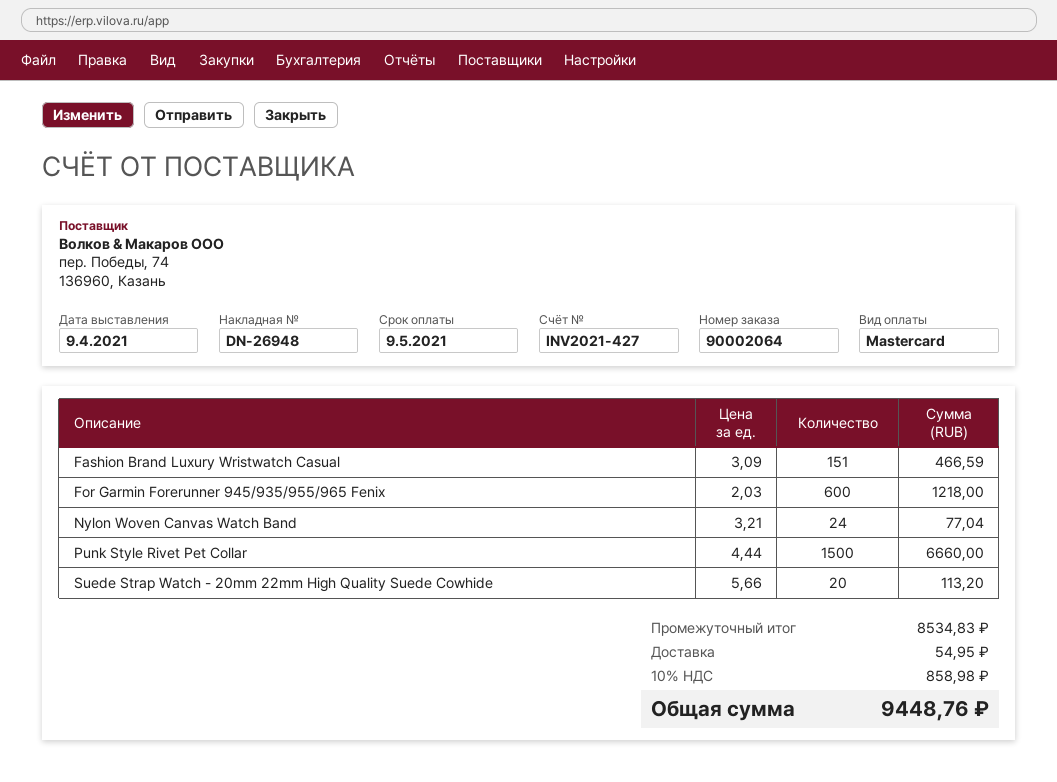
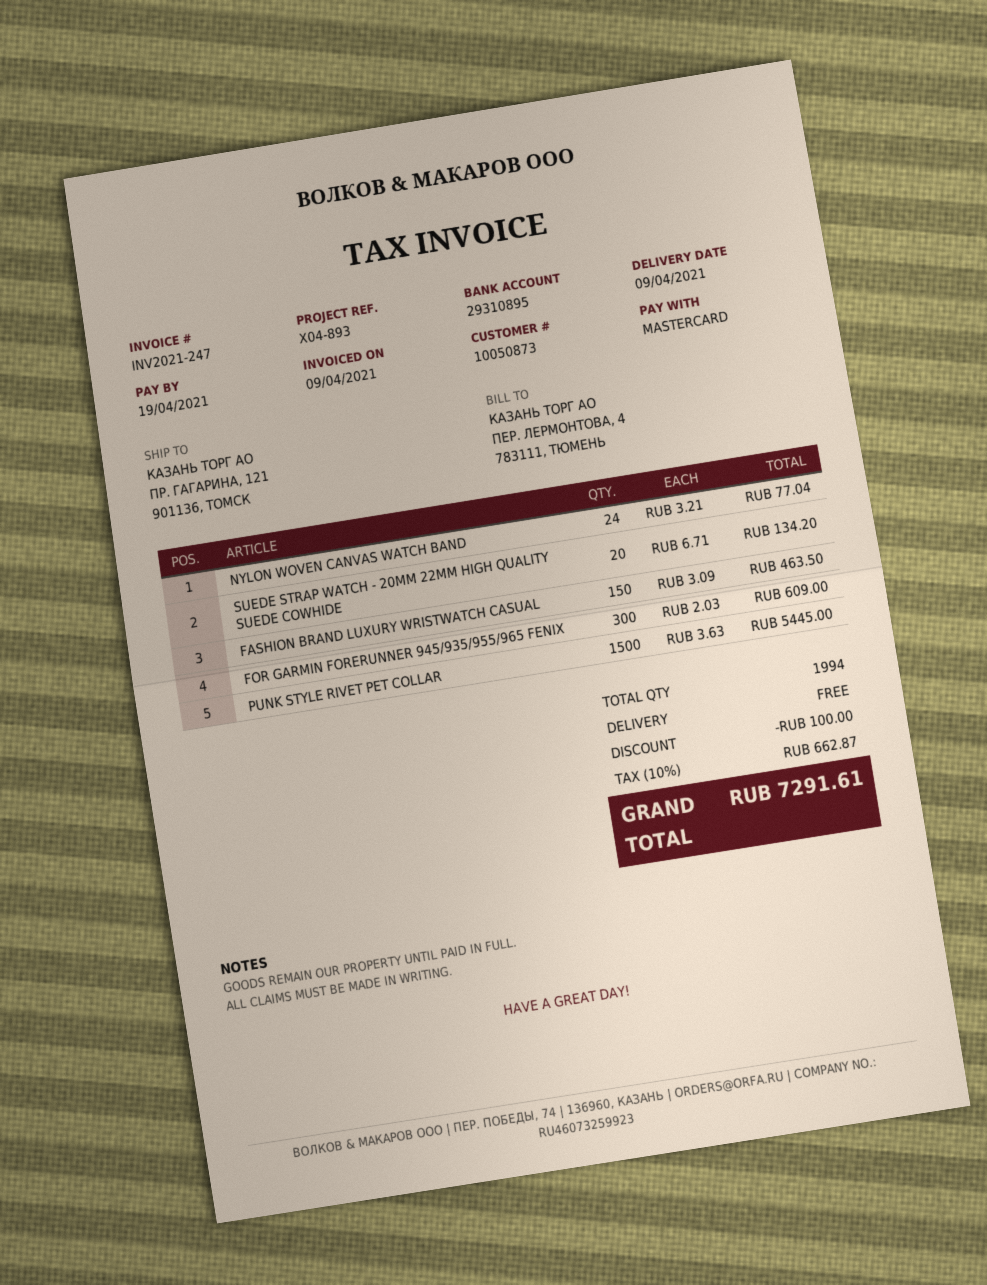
invoice number: INV2021-427 -> INV2021-247
due date: 2021-05-09 -> 2021-04-19
Fashion Brand Luxury Wristwatch Casual: 151 x 3.09 = 466.59 -> 150 x 3.09 = 463.50
For Garmin Forerunner 945/935/955/965 Fenix: 600 x 2.03 = 1218.00 -> 300 x 2.03 = 609.00
Punk Style Rivet Pet Collar: 1500 x 4.44 = 6660.00 -> 1500 x 3.63 = 5445.00
Suede Strap Watch - 20mm 22mm High Quality Suede Cowhide: 20 x 5.66 = 113.20 -> 20 x 6.71 = 134.20
discount: none -> 100.00
shipping: 54.95 -> 0.00
tax: 10% = 858.98 -> 10% = 662.87
total: 9448.76 -> 7291.61

